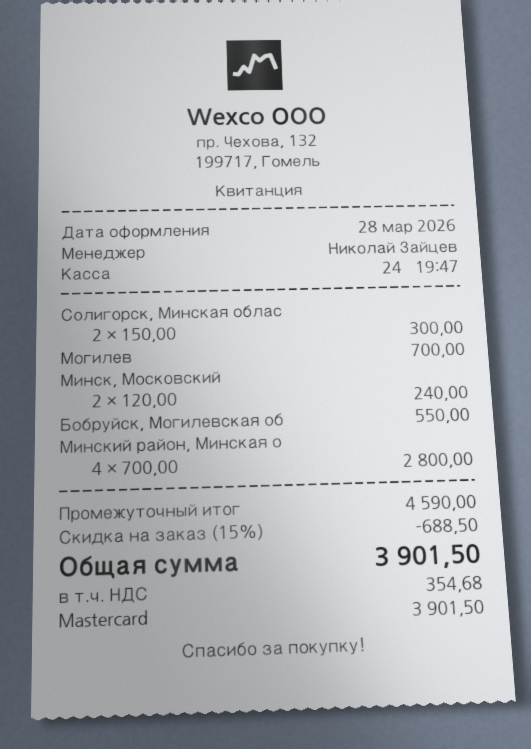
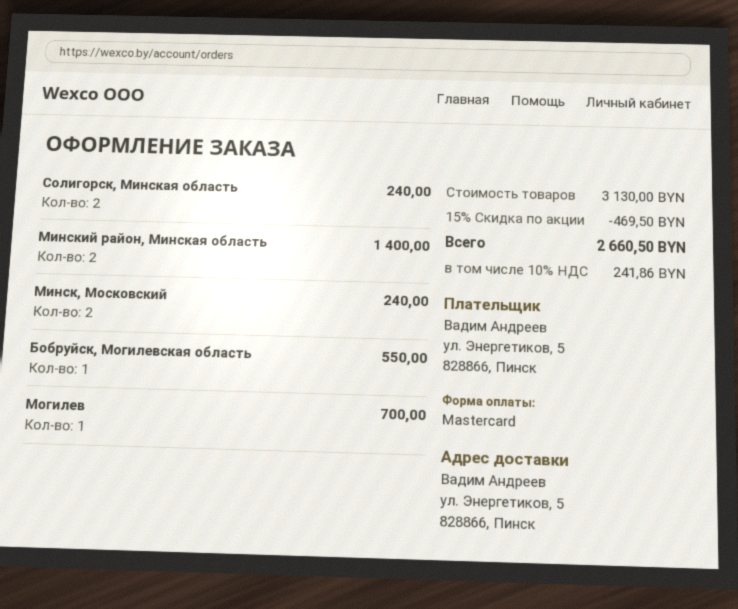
Солигорск, Минская облас: 2 for 300.00 -> 2 for 240.00
Минский район, Минская о: 4 for 2800.00 -> 2 for 1400.00
subtotal: 4590.00 -> 3130.00
discount: 15% = 688.50 -> 15% = 469.50
tax: 354.68 -> 241.86
total: 3901.50 -> 2660.50

